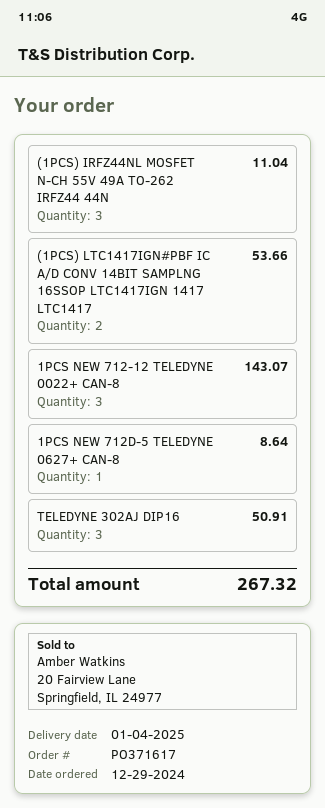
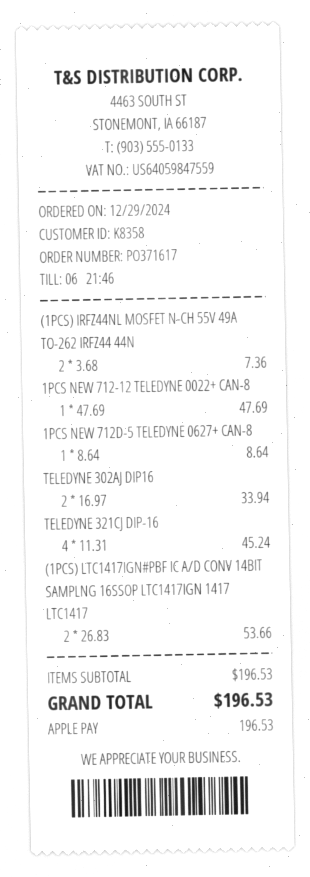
(1PCS) IRFZ44NL MOSFET N-CH 55V 49A TO-262 IRFZ44 44N: 3 for 11.04 -> 2 for 7.36
1PCS NEW 712-12 TELEDYNE 0022+ CAN-8: 3 for 143.07 -> 1 for 47.69
TELEDYNE 302AJ DIP16: 3 for 50.91 -> 2 for 33.94
TELEDYNE 321CJ DIP-16: none -> 4 for 45.24
total: 267.32 -> 196.53

